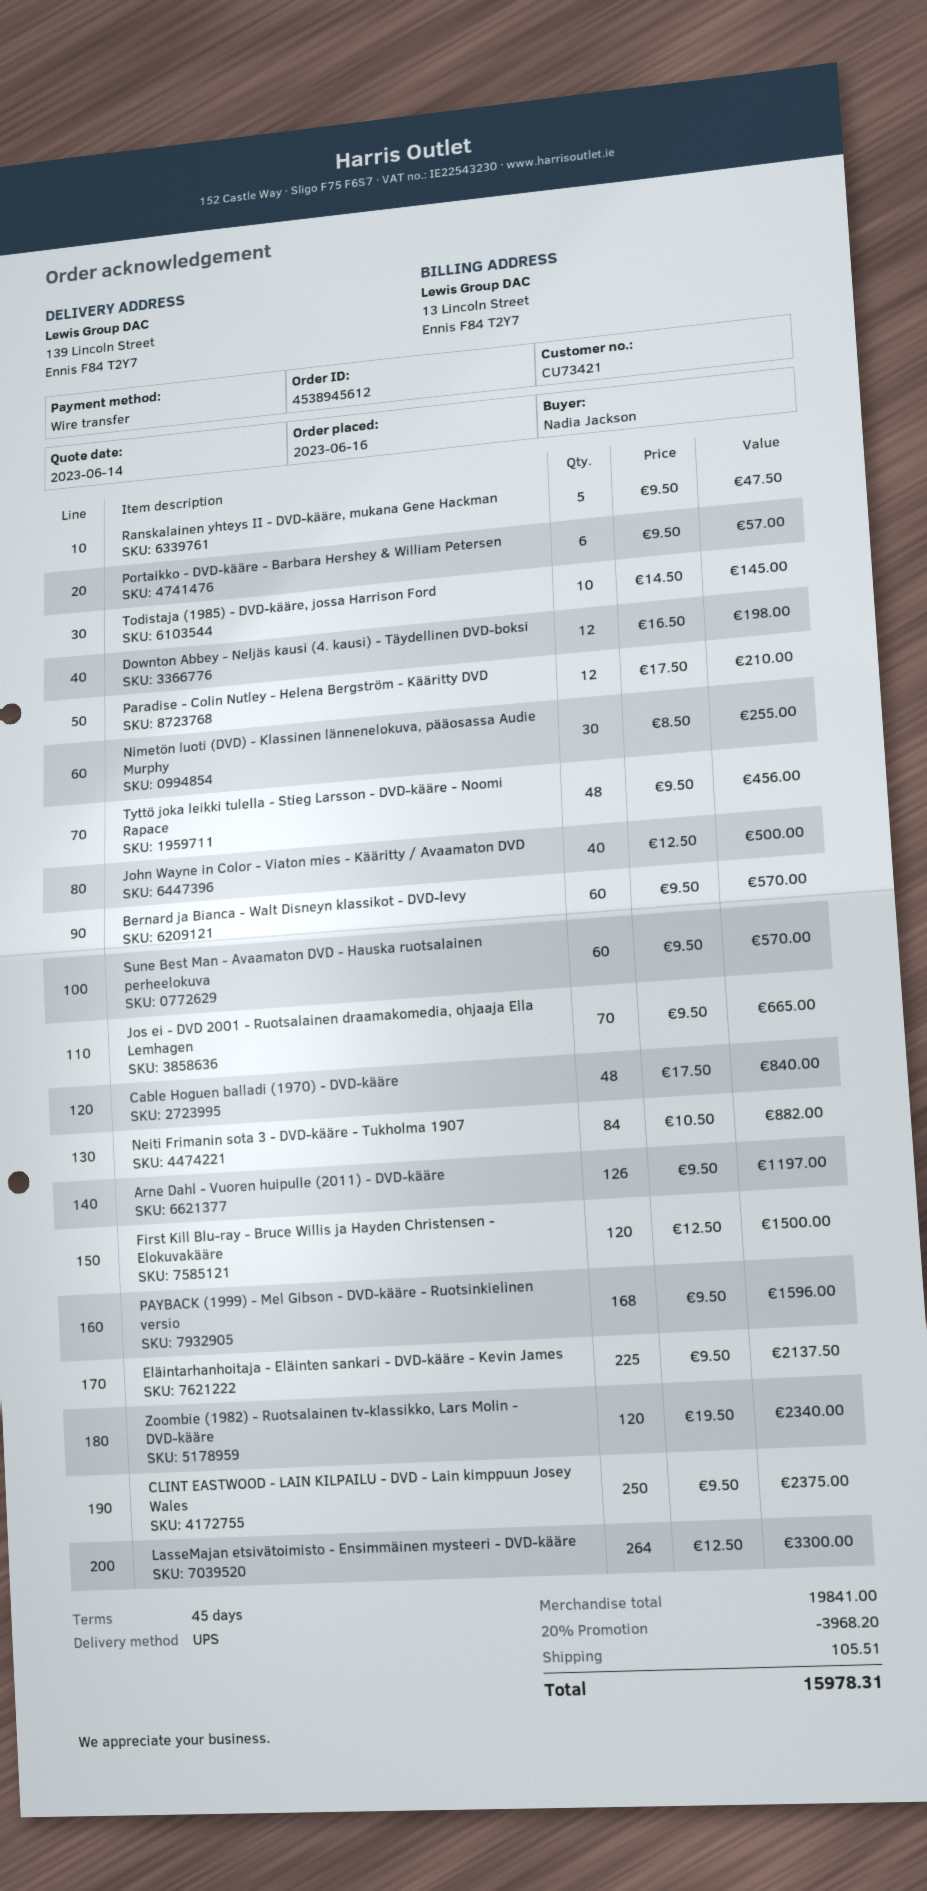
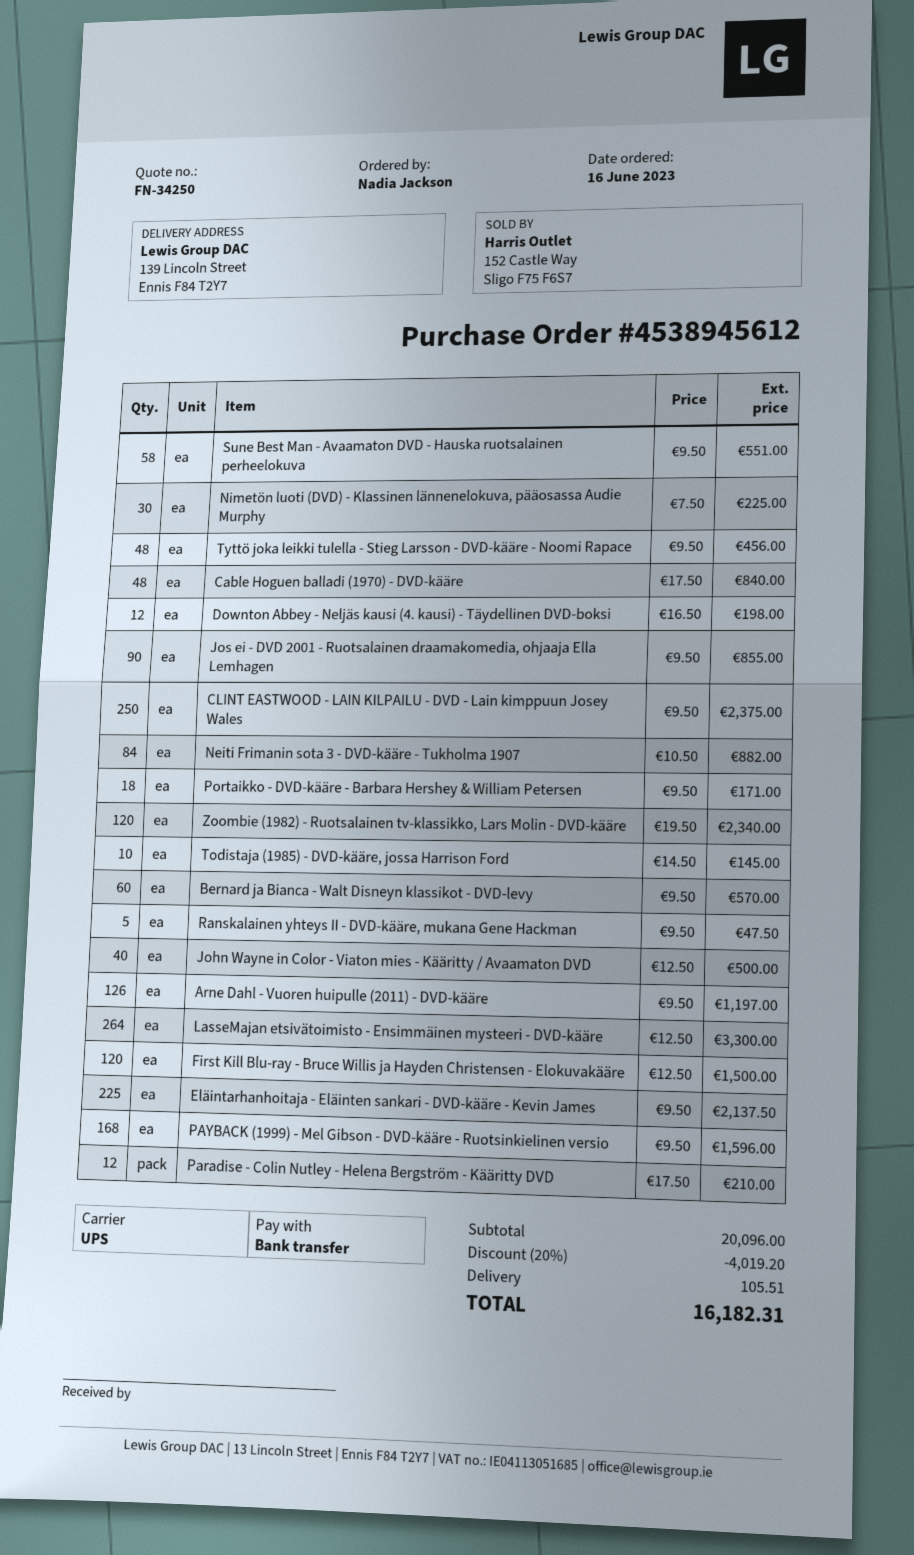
Portaikko - DVD-kääre - Barbara Hershey & William Petersen: 6 x 9.50 = 57.00 -> 18 x 9.50 = 171.00
Nimetön luoti (DVD) - Klassinen lännenelokuva, pääosassa Audie Murphy: 30 x 8.50 = 255.00 -> 30 x 7.50 = 225.00
Sune Best Man - Avaamaton DVD - Hauska ruotsalainen perheelokuva: 60 x 9.50 = 570.00 -> 58 x 9.50 = 551.00
Jos ei - DVD 2001 - Ruotsalainen draamakomedia, ohjaaja Ella Lemhagen: 70 x 9.50 = 665.00 -> 90 x 9.50 = 855.00
subtotal: 19841.00 -> 20096.00
discount: 20% = 3968.20 -> 20% = 4019.20
total: 15978.31 -> 16182.31

